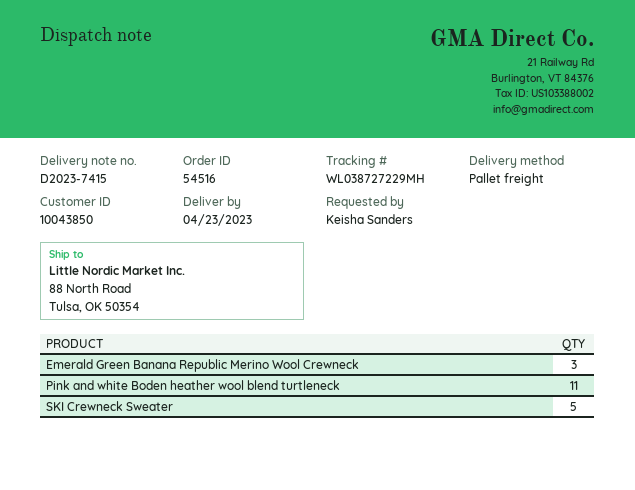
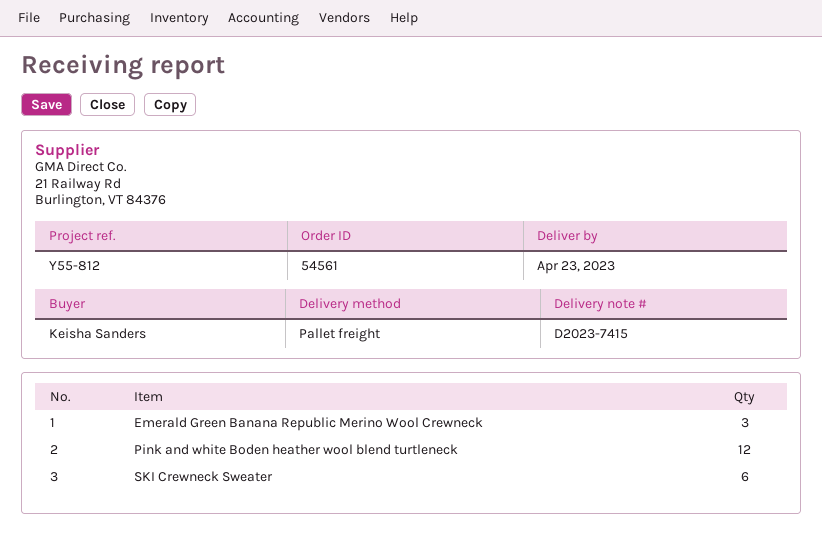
order number: 54516 -> 54561
Pink and white Boden heather wool blend turtleneck: 11 -> 12
SKI Crewneck Sweater: 5 -> 6

